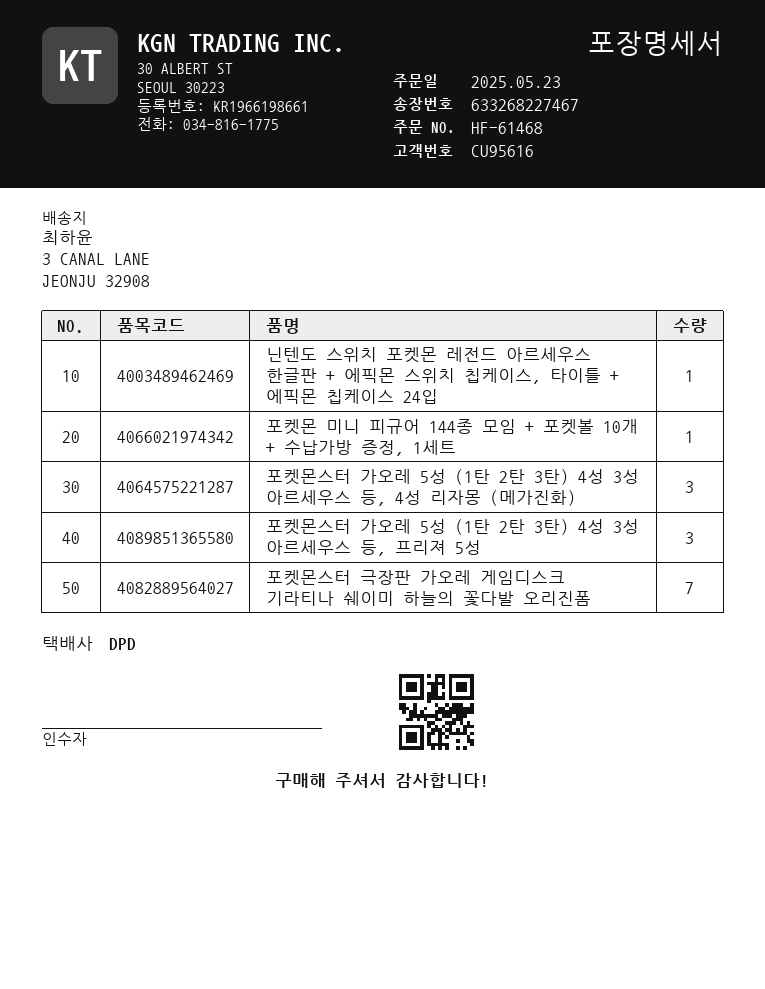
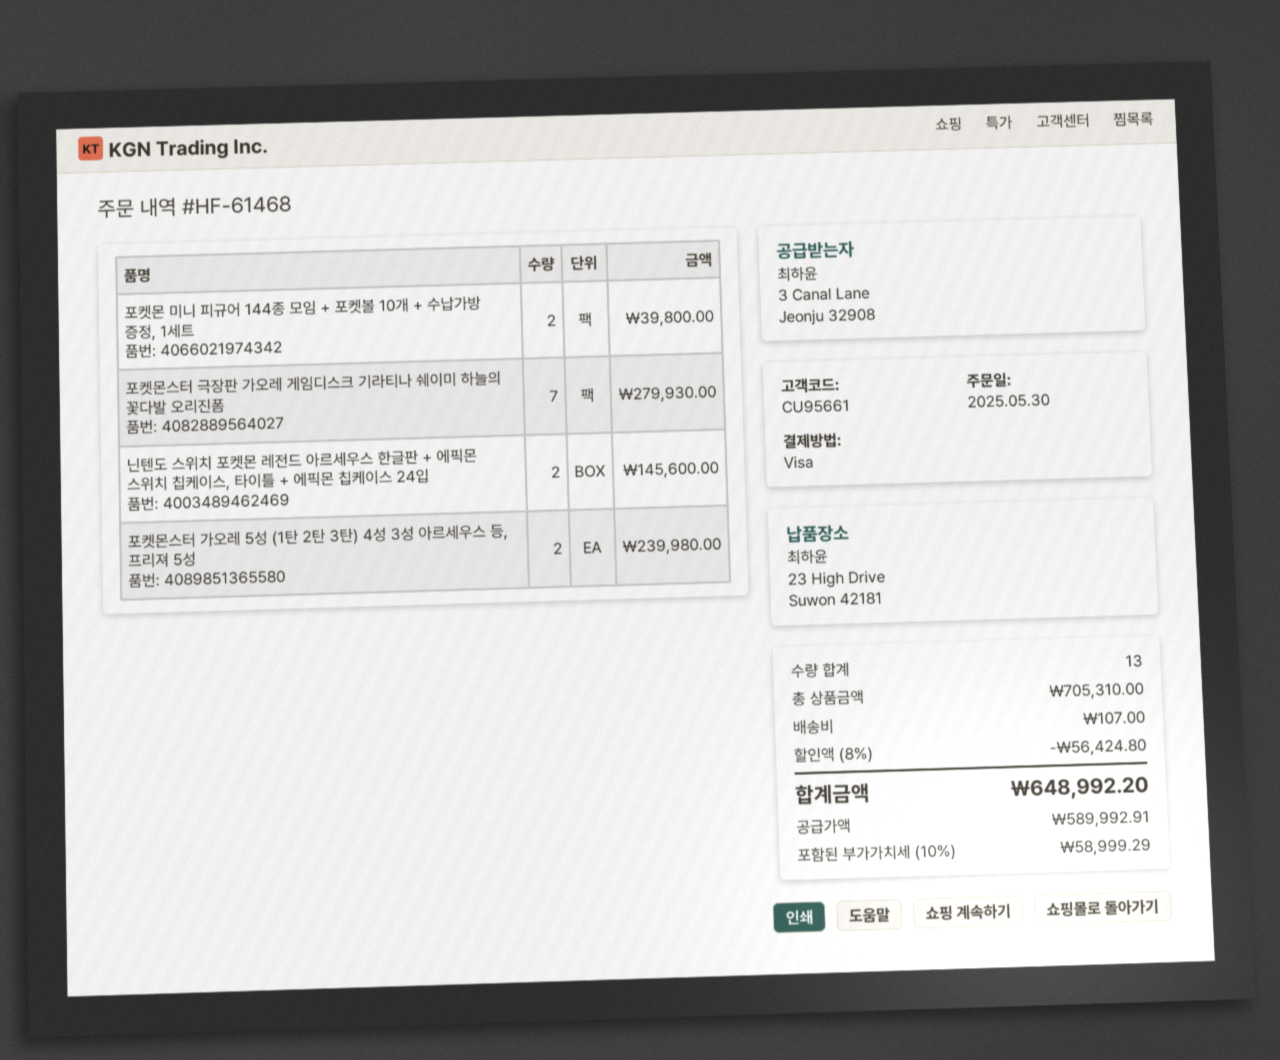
order date: 2025-05-23 -> 2025-05-30
customer number: CU95616 -> CU95661
ship to: 3 CANAL LANE, JEONJU 32908 -> 23 High Drive, Suwon 42181
닌텐도 스위치 포켓몬 레전드 아르세우스 한글판 + 에픽몬 스위치 칩케이스, 타이틀 + 에픽몬 칩케이스 24입: 1 -> 2
포켓몬 미니 피규어 144종 모임 + 포켓볼 10개 + 수납가방 증정, 1세트: 1 -> 2
포켓몬스터 가오레 5성 (1탄 2탄 3탄) 4성 3성 아르세우스 등, 4성 리자몽 (메가진화): 3 -> none
포켓몬스터 가오레 5성 (1탄 2탄 3탄) 4성 3성 아르세우스 등, 프리져 5성: 3 -> 2

